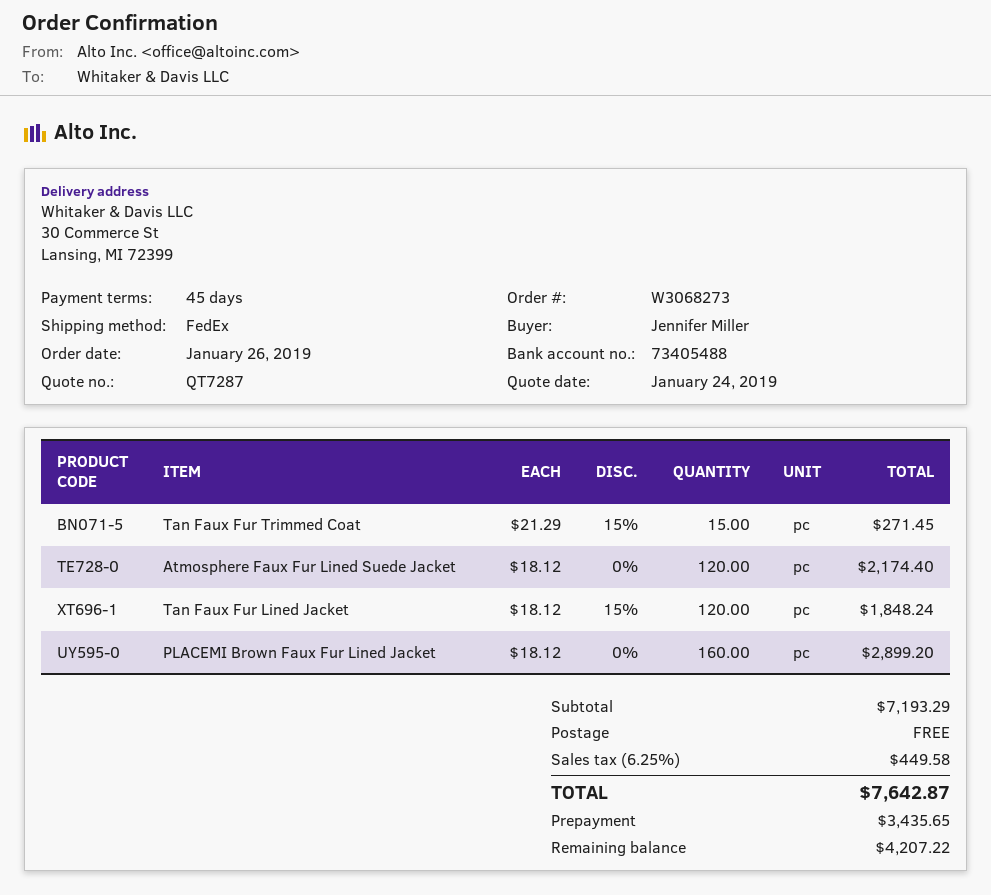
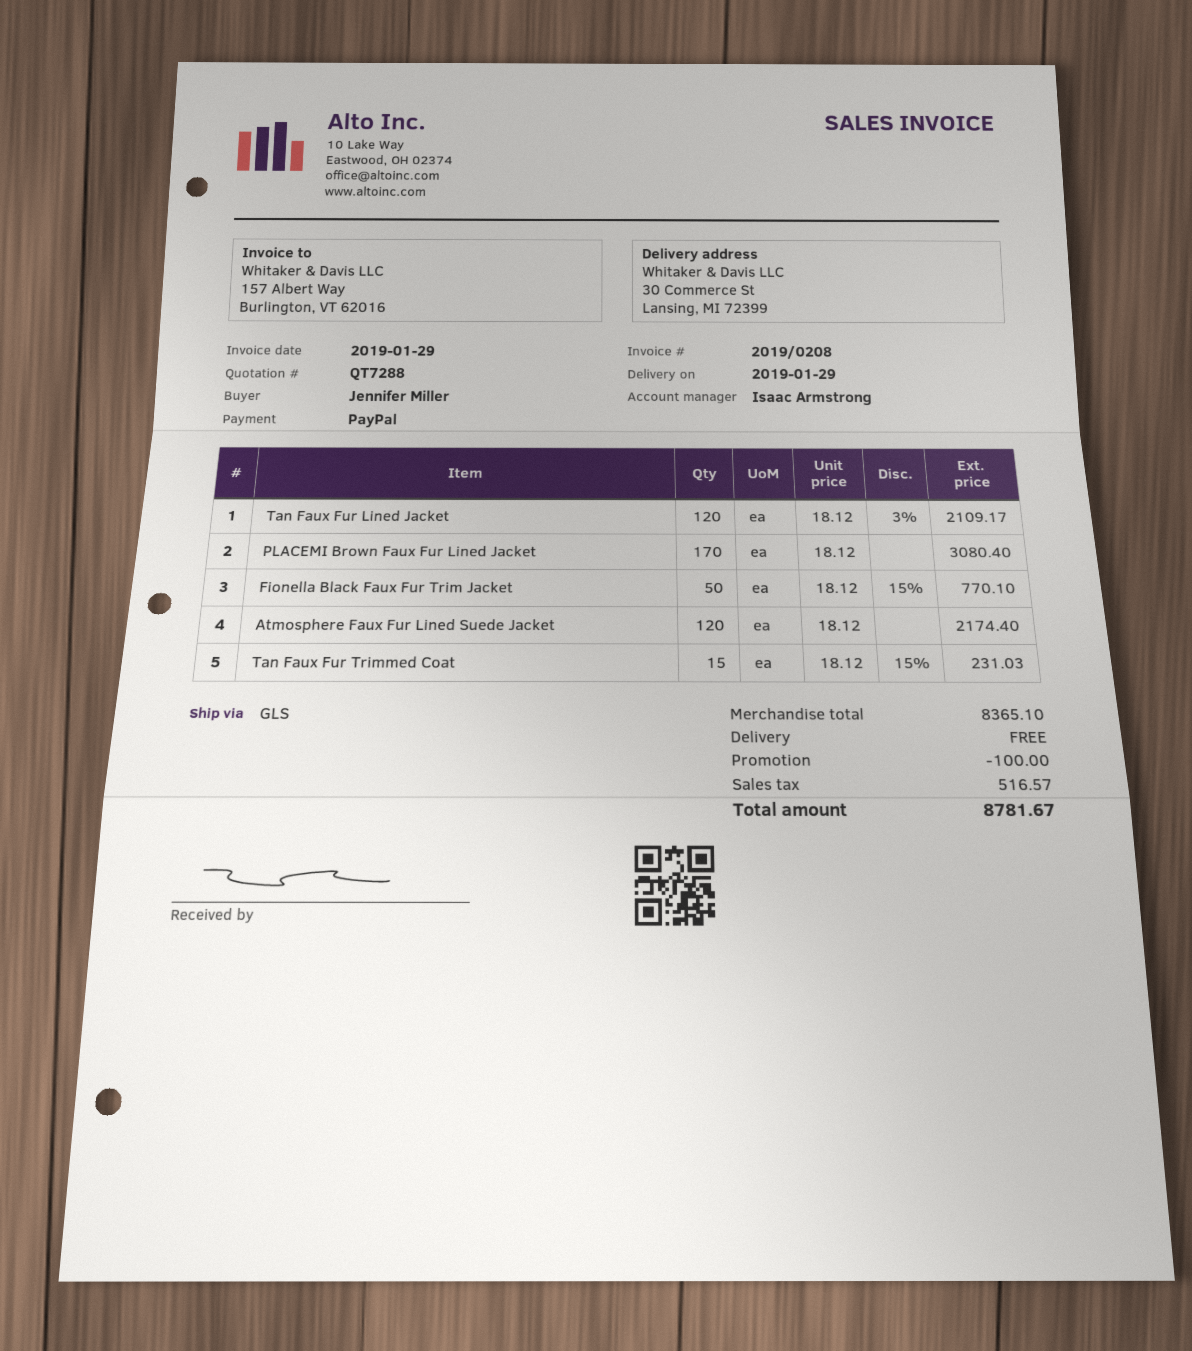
quote number: QT7287 -> QT7288
shipping method: FedEx -> GLS
Tan Faux Fur Trimmed Coat: 15 x 21.29 - 15% = 271.45 -> 15 x 18.12 - 15% = 231.03
Tan Faux Fur Lined Jacket: 120 x 18.12 - 15% = 1848.24 -> 120 x 18.12 - 3% = 2109.17
PLACEMI Brown Faux Fur Lined Jacket: 160 x 18.12 = 2899.20 -> 170 x 18.12 = 3080.40
Fionella Black Faux Fur Trim Jacket: none -> 50 x 18.12 - 15% = 770.10
subtotal: 7193.29 -> 8365.10
discount: none -> 100.00
tax: 449.58 -> 516.57
total: 7642.87 -> 8781.67

